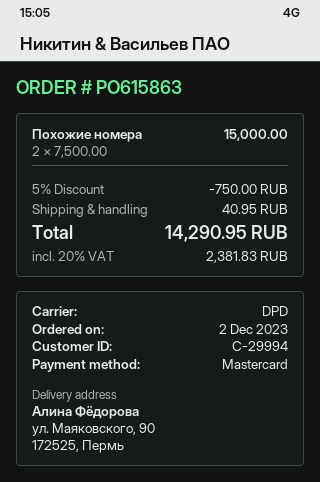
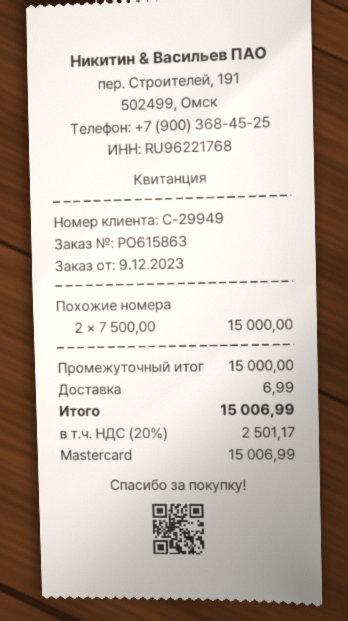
order date: 2023-12-02 -> 2023-12-09
customer number: C-29994 -> C-29949
discount: 5% = 750.00 -> none
shipping: 40.95 -> 6.99
tax: 20% = 2381.83 -> 20% = 2501.17
total: 14290.95 -> 15006.99

